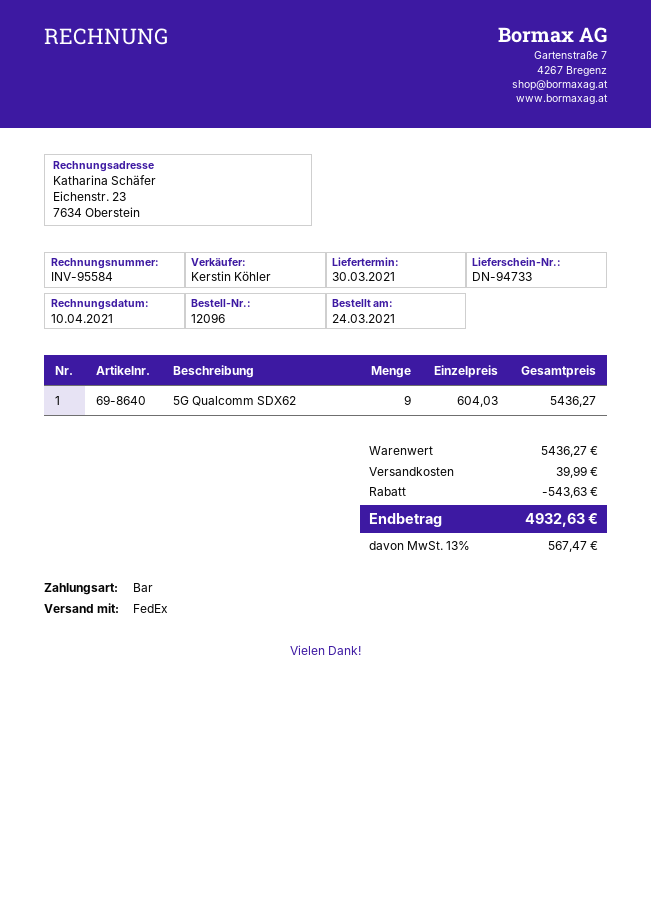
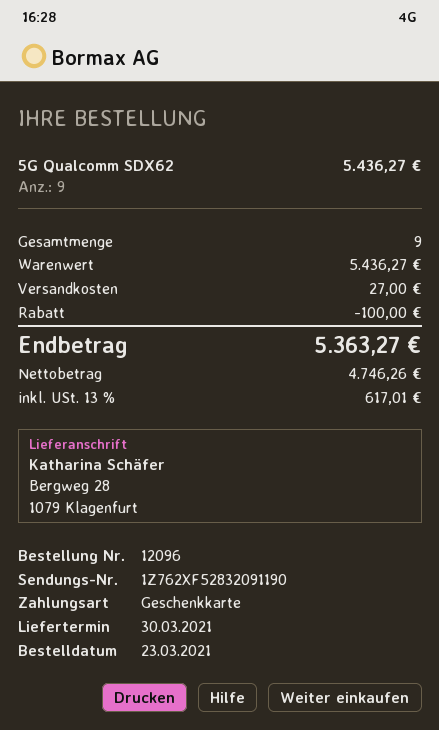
order date: 2021-03-24 -> 2021-03-23
payment method: cash -> gift card
discount: 543.63 -> 100.00
shipping: 39.99 -> 27.00
tax: 13% = 567.47 -> 13% = 617.01
total: 4932.63 -> 5363.27

